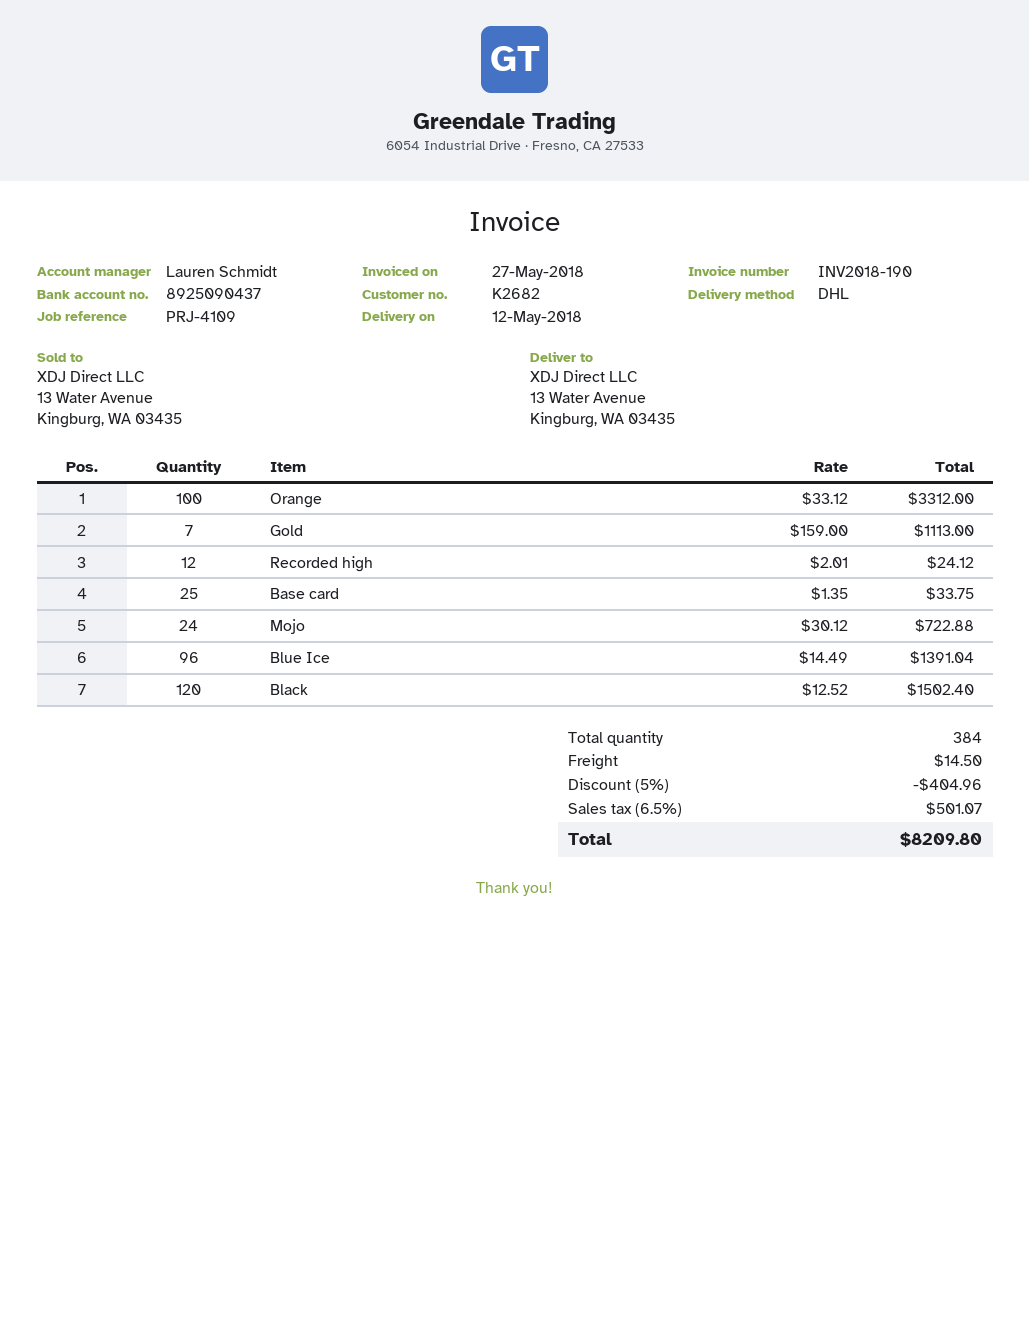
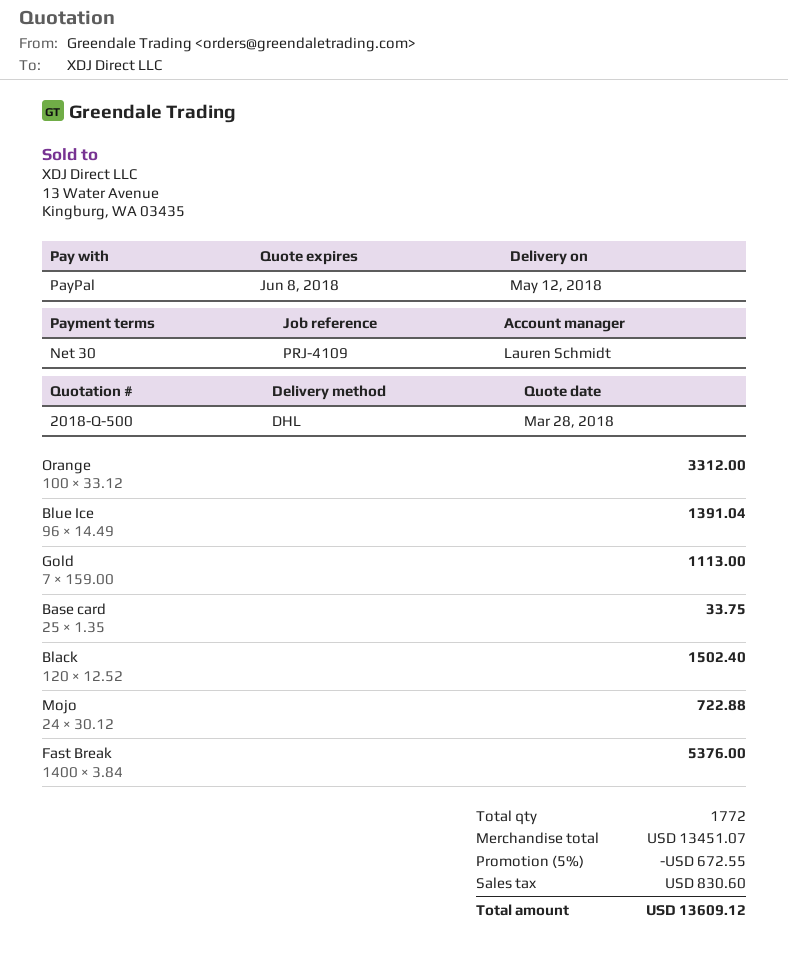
Recorded high: 12 x 2.01 = 24.12 -> none
Fast Break: none -> 1400 x 3.84 = 5376.00
total quantity: 384 -> 1772
discount: 5% = 404.96 -> 5% = 672.55
shipping: 14.50 -> none
tax: 501.07 -> 830.60
total: 8209.80 -> 13609.12

